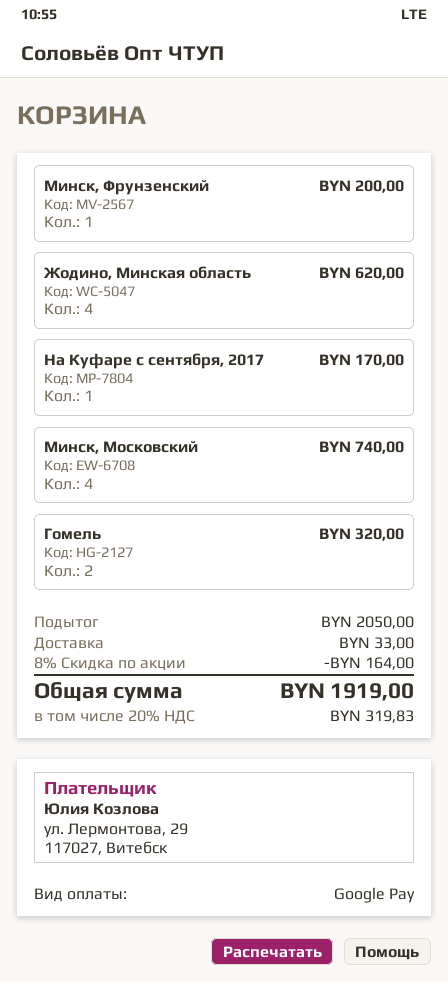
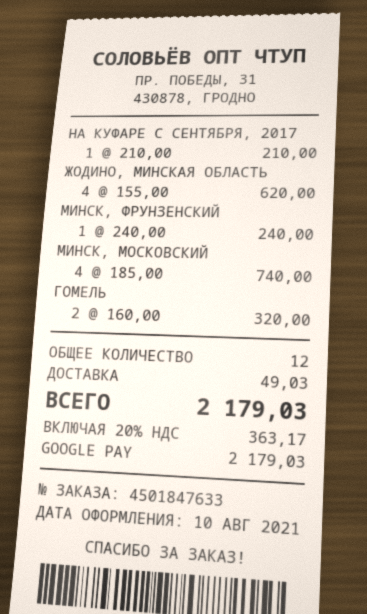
Минск, Фрунзенский: 1 for 200.00 -> 1 for 240.00
На Куфаре с сентября, 2017: 1 for 170.00 -> 1 for 210.00
discount: 8% = 164.00 -> none
shipping: 33.00 -> 49.03
tax: 20% = 319.83 -> 20% = 363.17
total: 1919.00 -> 2179.03

